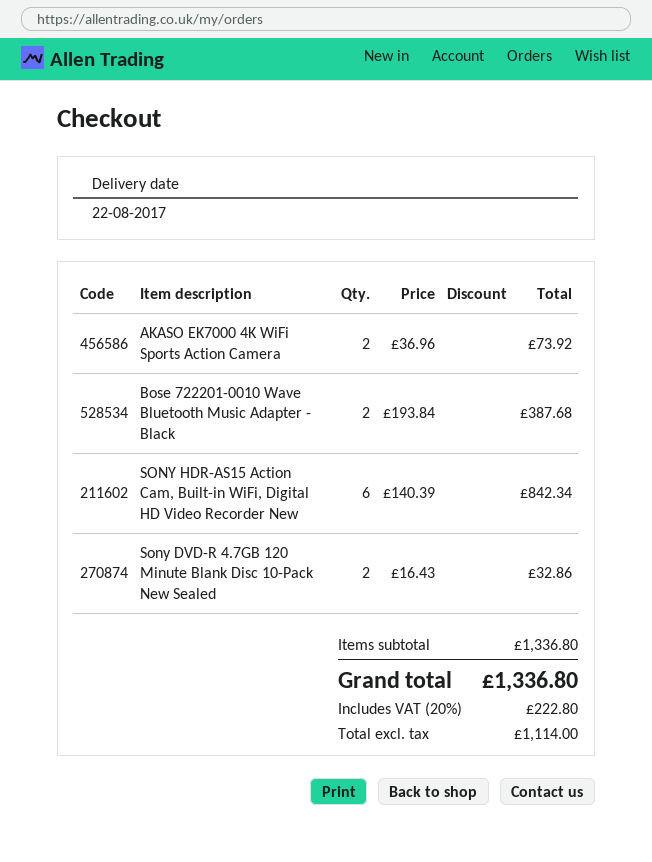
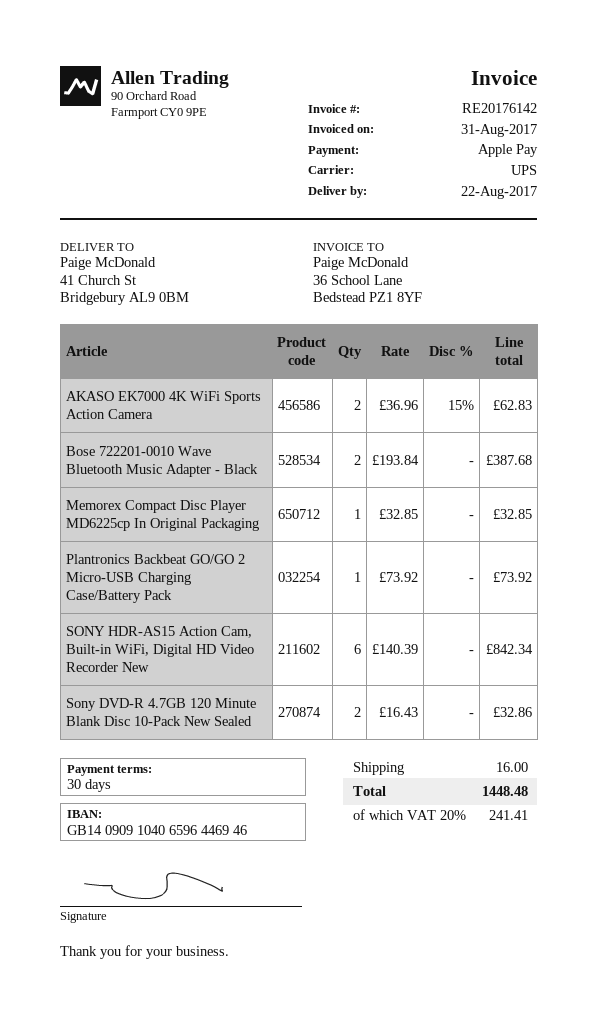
AKASO EK7000 4K WiFi Sports Action Camera: 2 x 36.96 = 73.92 -> 2 x 36.96 - 15% = 62.83
Memorex Compact Disc Player MD6225cp In Original Packaging: none -> 1 x 32.85 = 32.85
Plantronics Backbeat GO/GO 2 Micro-USB Charging Case/Battery Pack: none -> 1 x 73.92 = 73.92
shipping: none -> 16.00
tax: 20% = 222.80 -> 20% = 241.41
total: 1336.80 -> 1448.48

